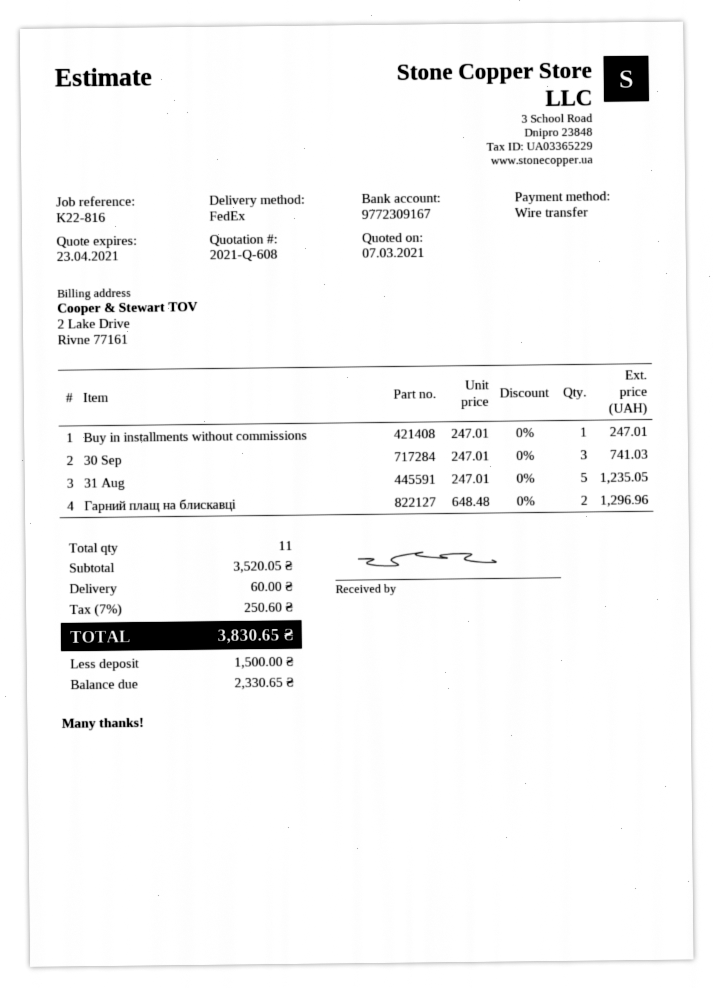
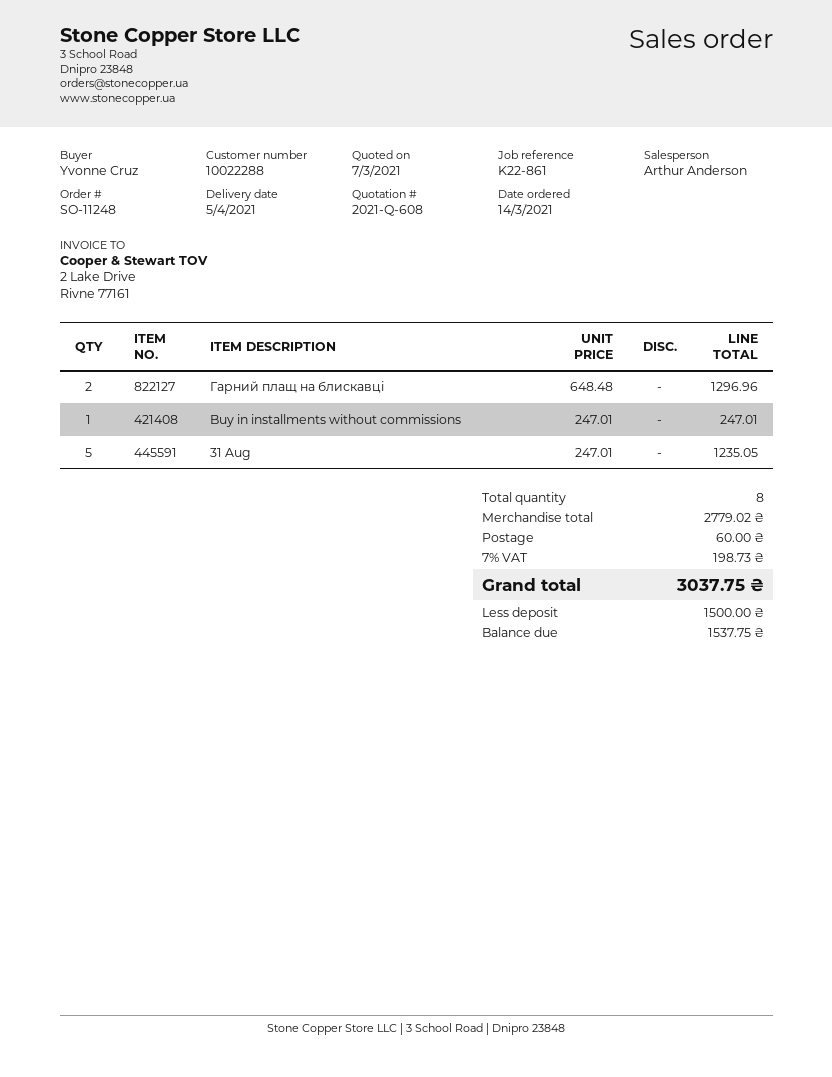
reference: K22-816 -> K22-861
30 Sep: 3 x 247.01 = 741.03 -> none
total quantity: 11 -> 8
subtotal: 3520.05 -> 2779.02
tax: 7% = 250.60 -> 7% = 198.73
total: 3830.65 -> 3037.75
balance: 2330.65 -> 1537.75

